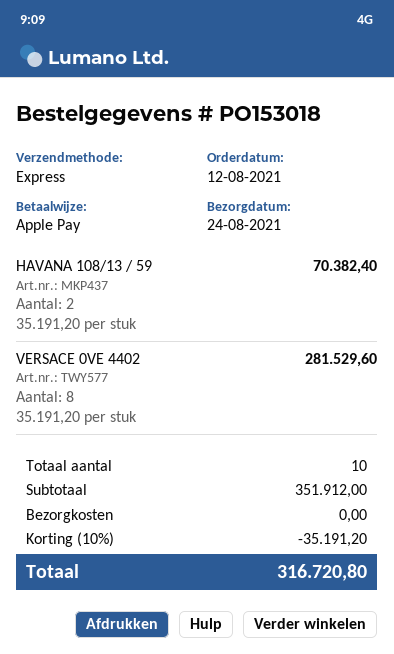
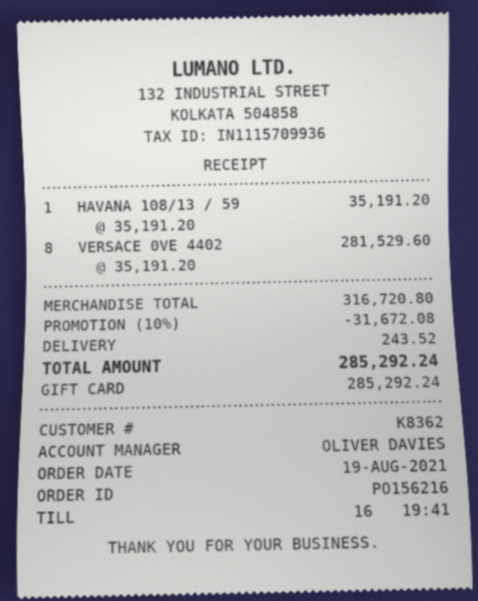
order number: PO153018 -> PO156216
order date: 2021-08-12 -> 2021-08-19
payment method: Apple Pay -> gift card
HAVANA 108/13 / 59: 2 x 35191.20 = 70382.40 -> 1 x 35191.20 = 35191.20
subtotal: 351912.00 -> 316720.80
discount: 10% = 35191.20 -> 10% = 31672.08
shipping: 0.00 -> 243.52
total: 316720.80 -> 285292.24

